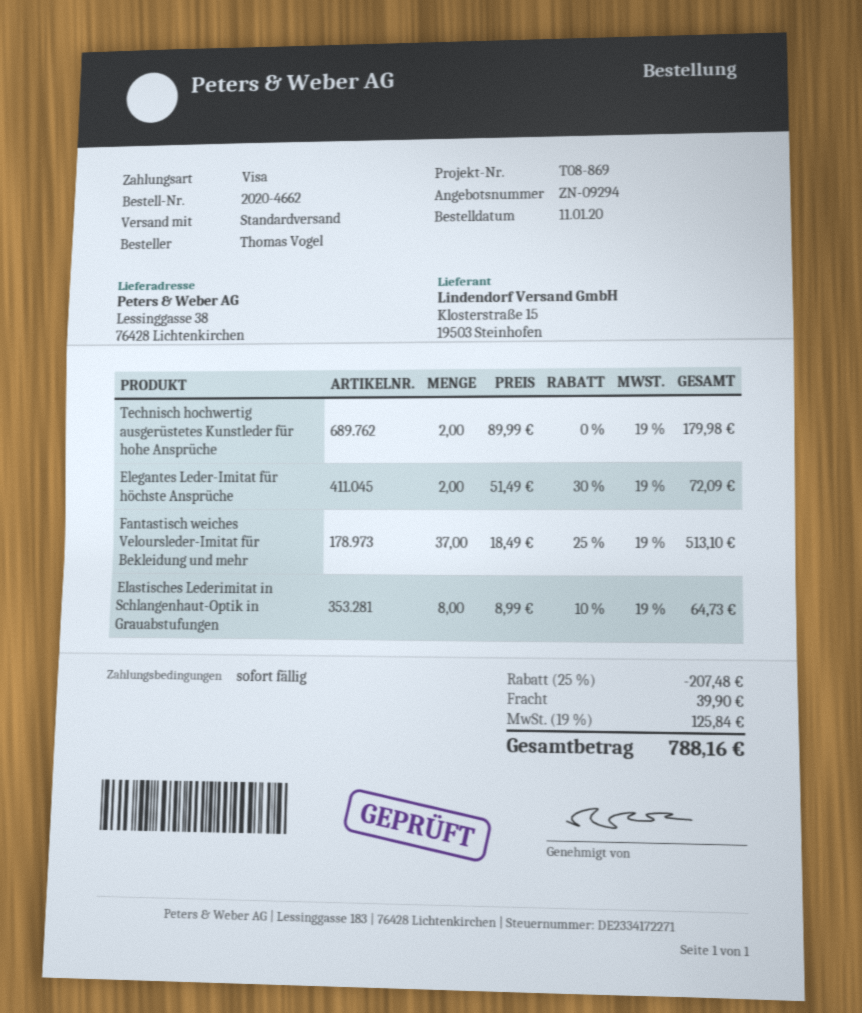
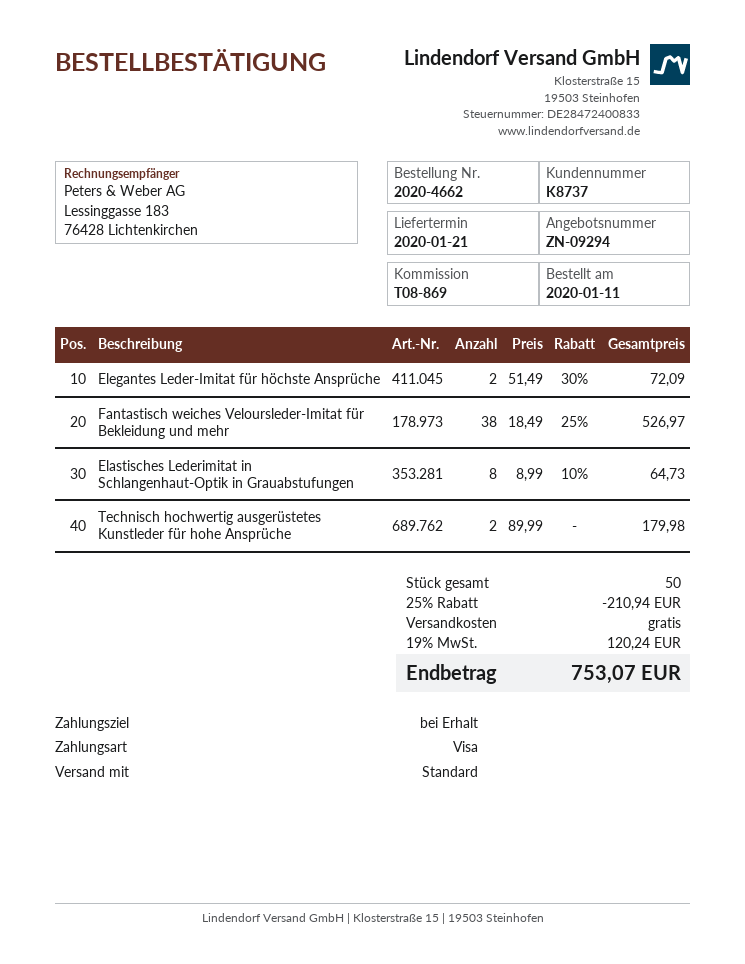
Fantastisch weiches Veloursleder-Imitat für Bekleidung und mehr: 37 x 18.49 - 25% = 513.10 -> 38 x 18.49 - 25% = 526.97
discount: 25% = 207.48 -> 25% = 210.94
shipping: 39.90 -> 0.00
tax: 19% = 125.84 -> 19% = 120.24
total: 788.16 -> 753.07

